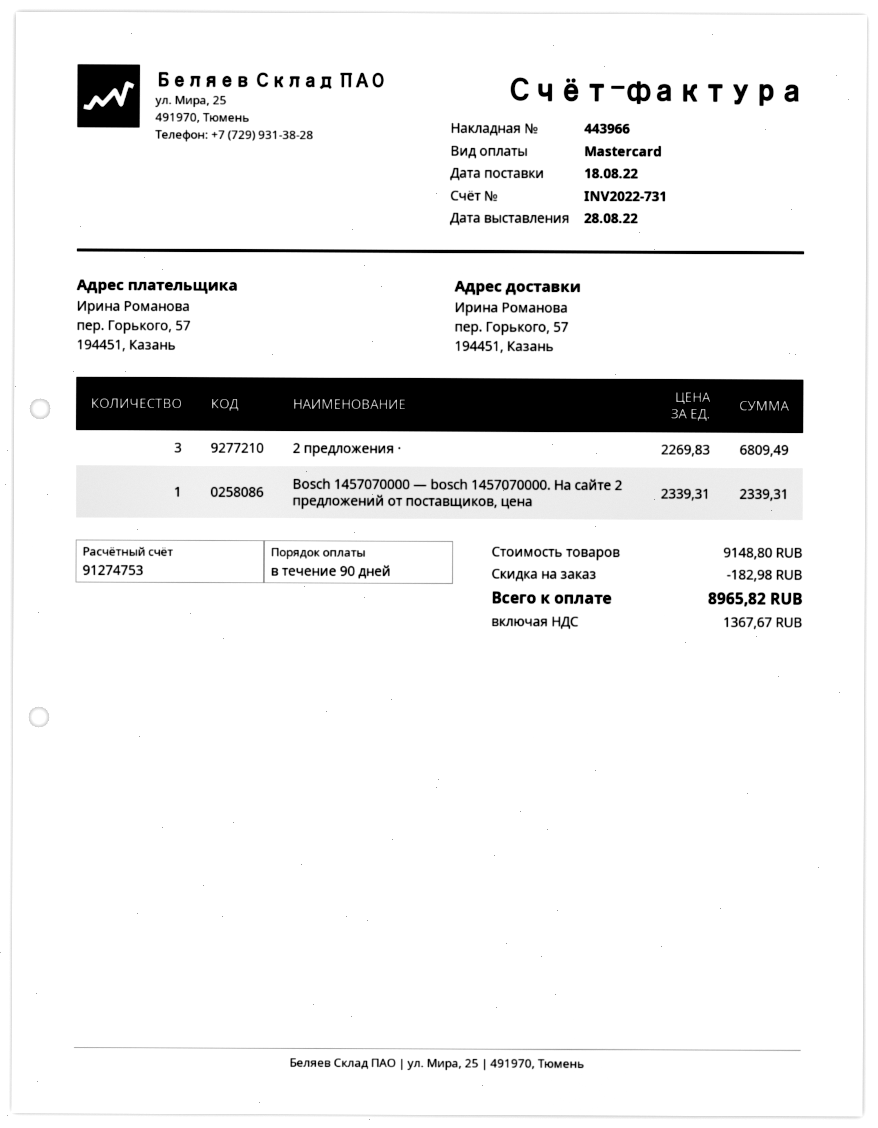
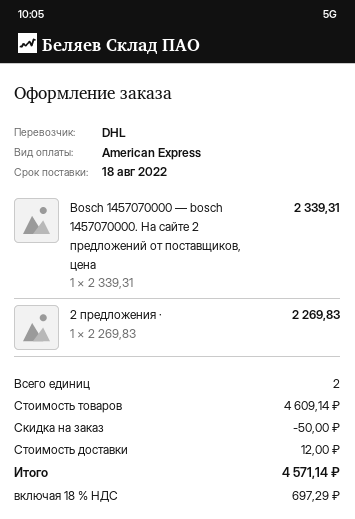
payment method: Mastercard -> American Express
2 предложения ·: 3 x 2269.83 = 6809.49 -> 1 x 2269.83 = 2269.83
subtotal: 9148.80 -> 4609.14
discount: 182.98 -> 50.00
shipping: none -> 12.00
tax: 1367.67 -> 697.29
total: 8965.82 -> 4571.14

